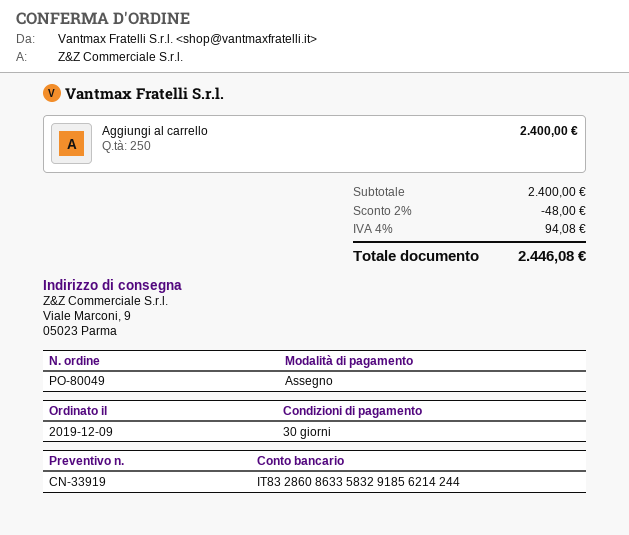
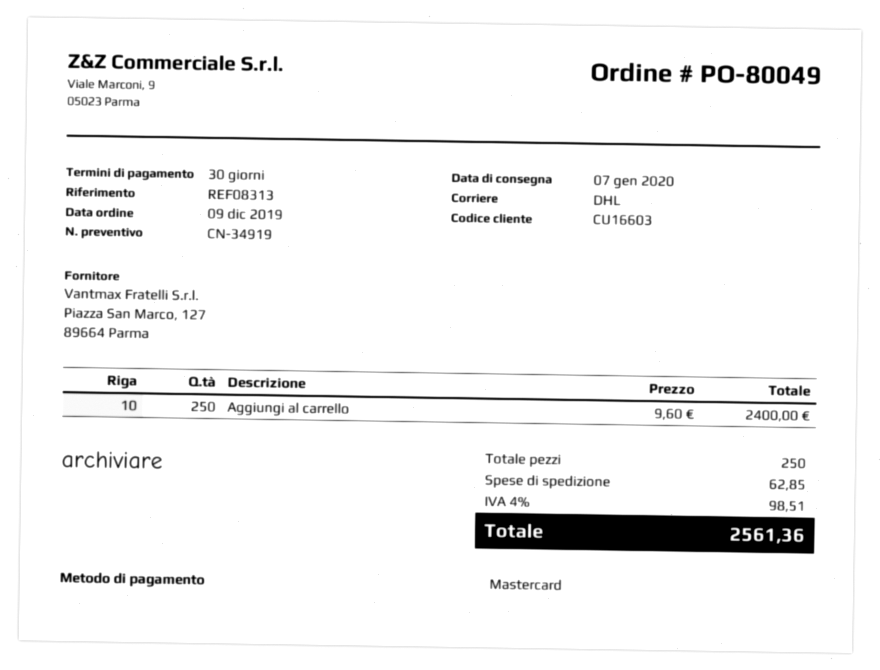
quote number: CN-33919 -> CN-34919
payment method: cheque -> Mastercard
discount: 2% = 48.00 -> none
shipping: none -> 62.85
tax: 4% = 94.08 -> 4% = 98.51
total: 2446.08 -> 2561.36

